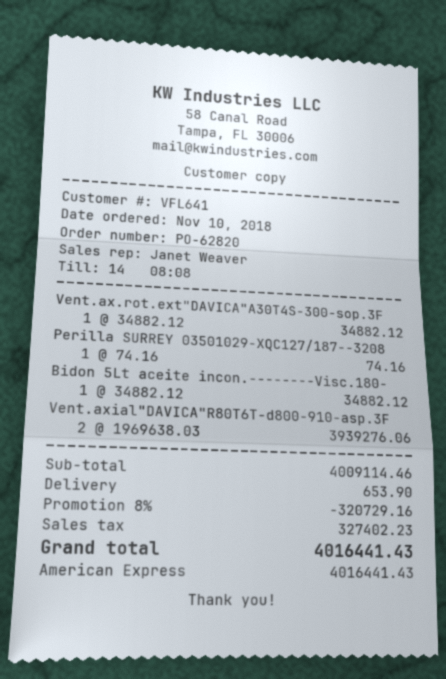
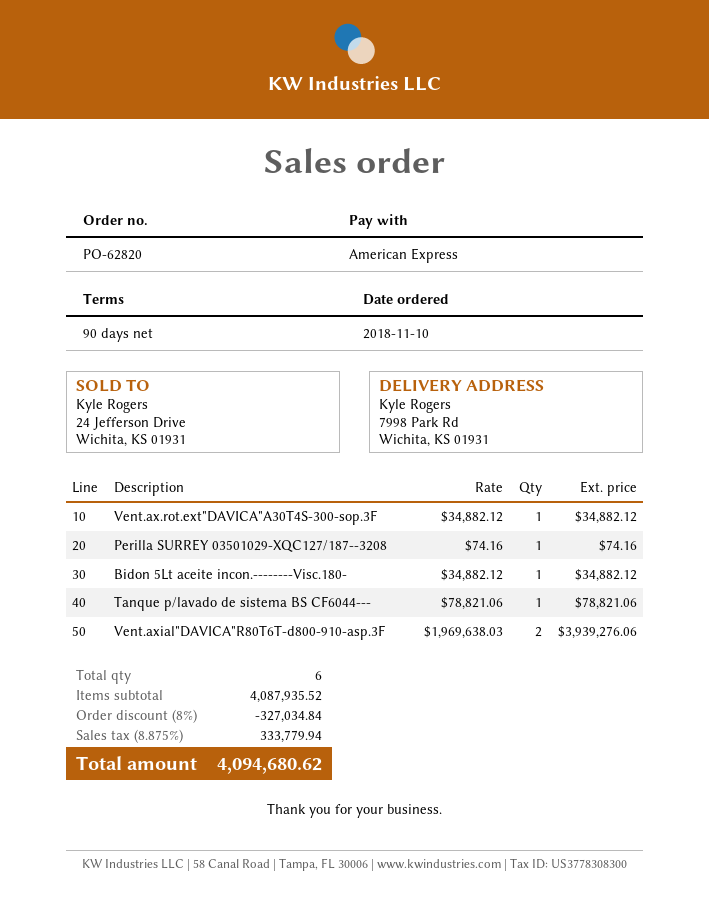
Tanque p/lavado de sistema BS CF6044---: none -> 1 x 78821.06 = 78821.06
subtotal: 4009114.46 -> 4087935.52
discount: 8% = 320729.16 -> 8% = 327034.84
shipping: 653.90 -> none
tax: 327402.23 -> 333779.94
total: 4016441.43 -> 4094680.62

